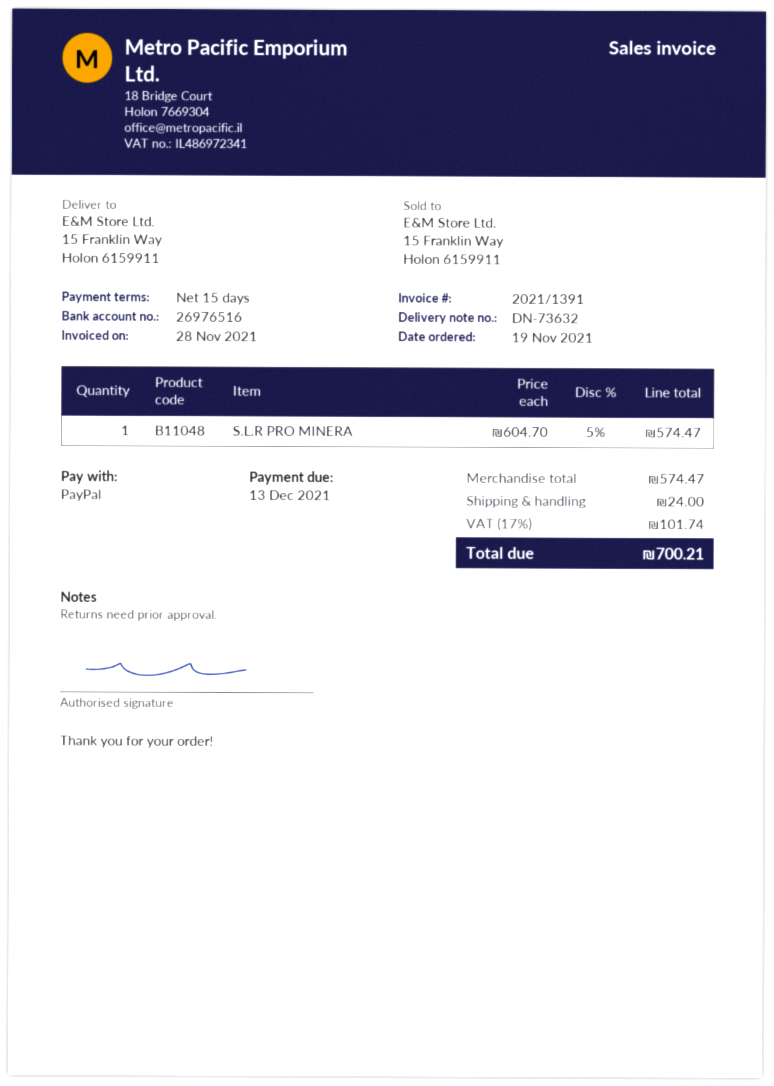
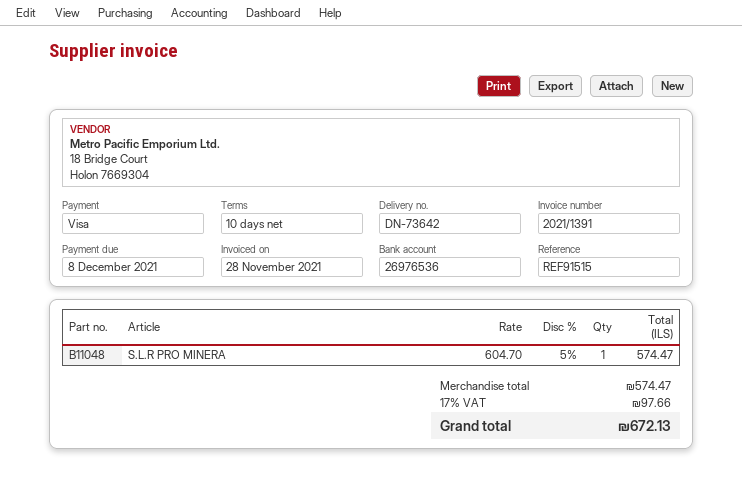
delivery note number: DN-73632 -> DN-73642
payment terms: 15 days -> 10 days
due date: 2021-12-13 -> 2021-12-08
payment method: PayPal -> Visa
bank account: 26976516 -> 26976536
shipping: 24.00 -> none
tax: 17% = 101.74 -> 17% = 97.66
total: 700.21 -> 672.13

